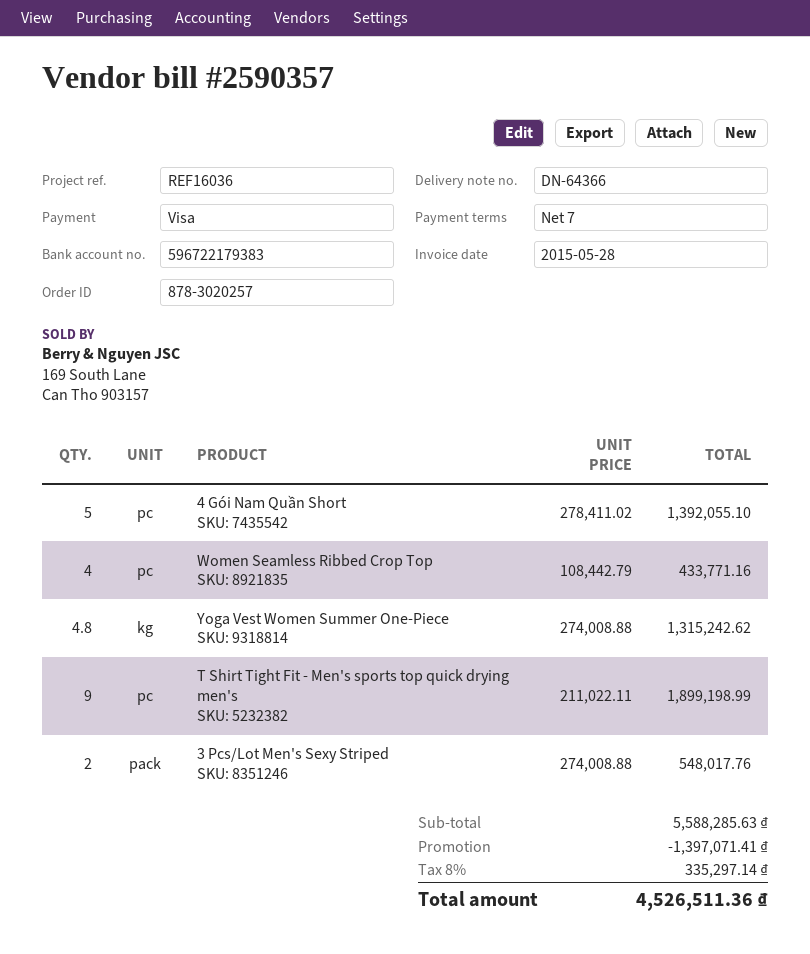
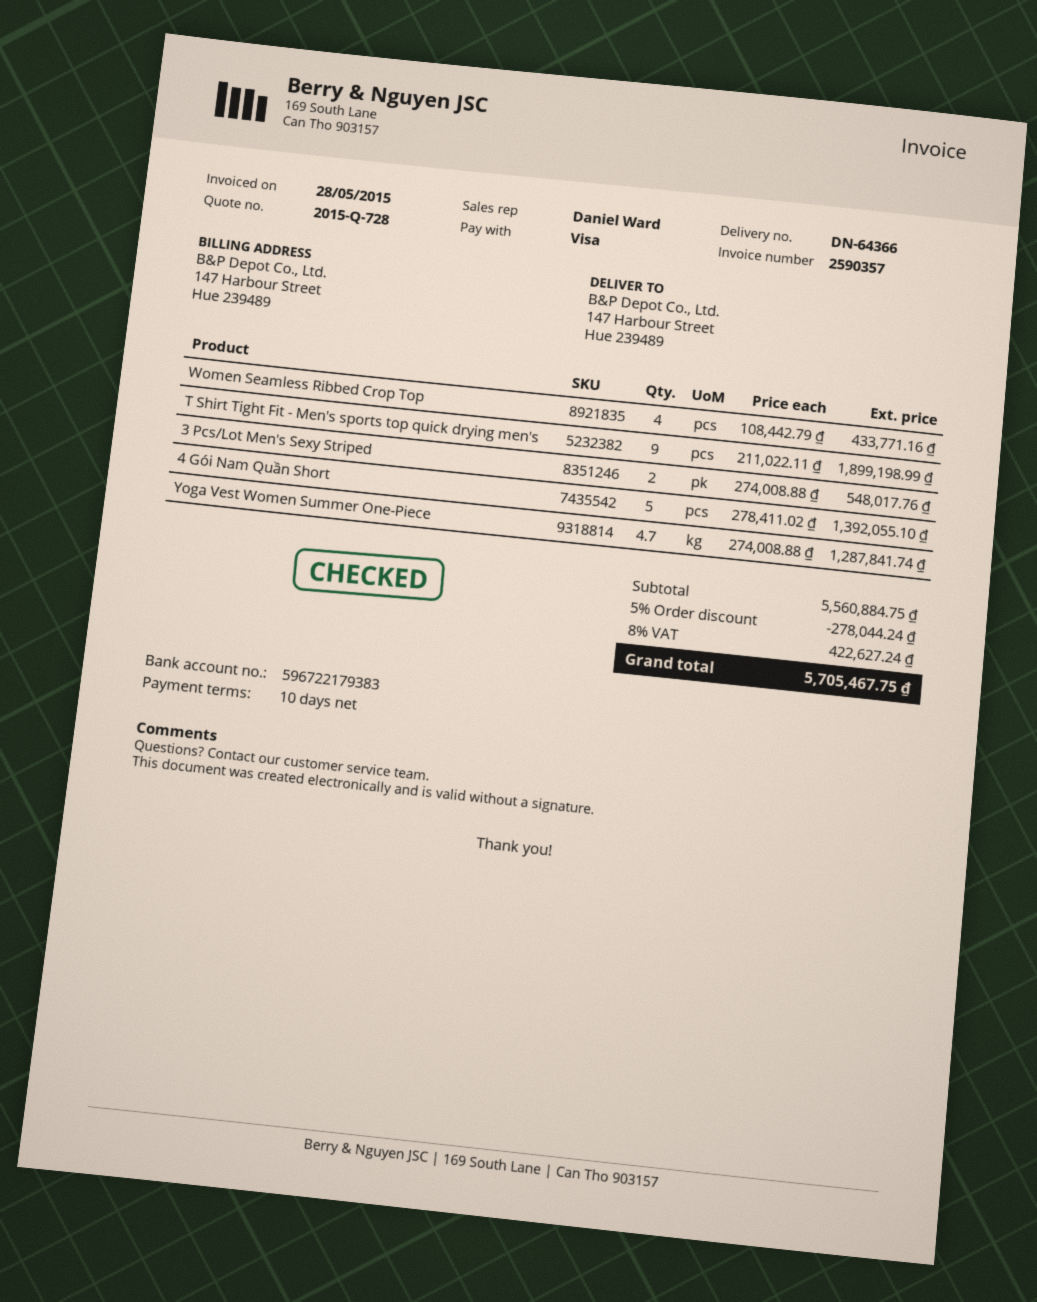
payment terms: 7 days -> 10 days
Yoga Vest Women Summer One-Piece: 4.8 x 274008.88 = 1315242.62 -> 4.7 x 274008.88 = 1287841.74
subtotal: 5588285.63 -> 5560884.75
discount: 1397071.41 -> 278044.24
tax: 8% = 335297.14 -> 8% = 422627.24
total: 4526511.36 -> 5705467.75

